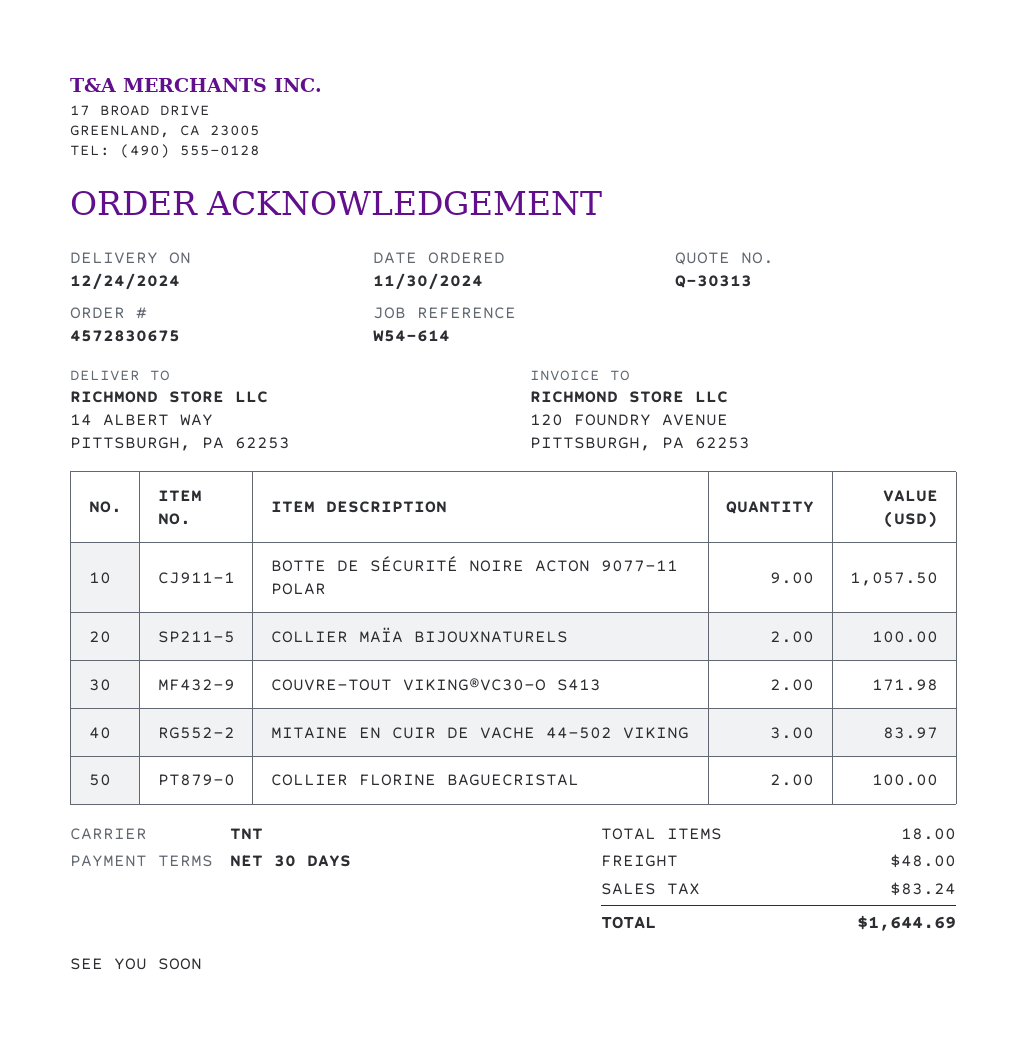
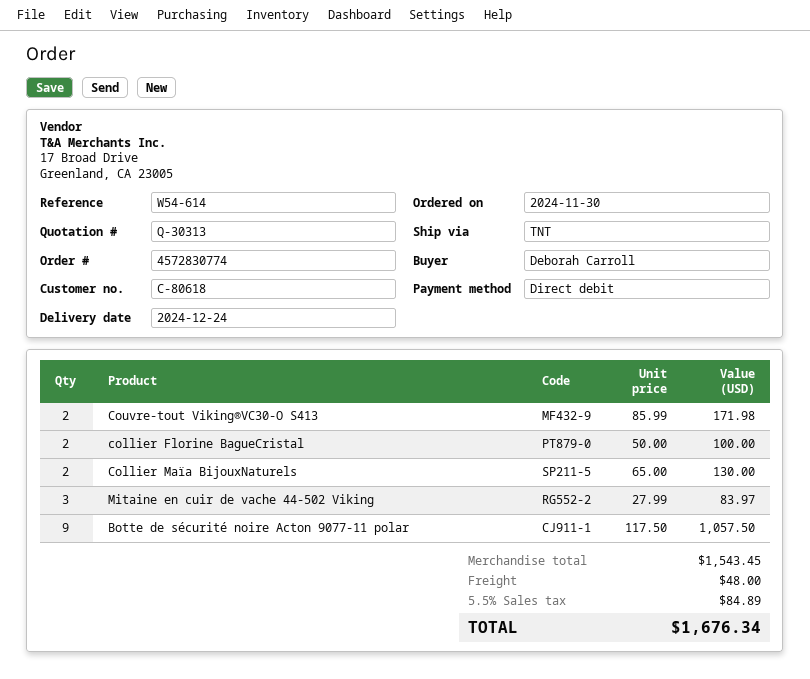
order number: 4572830675 -> 4572830774
COLLIER MAÏA BIJOUXNATURELS: 2 for 100.00 -> 2 for 130.00
tax: 83.24 -> 84.89
total: 1644.69 -> 1676.34

